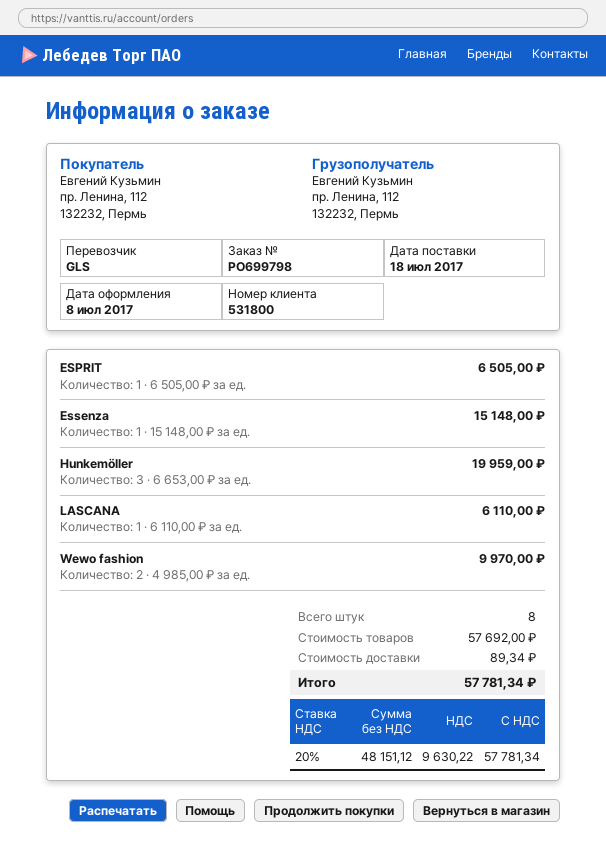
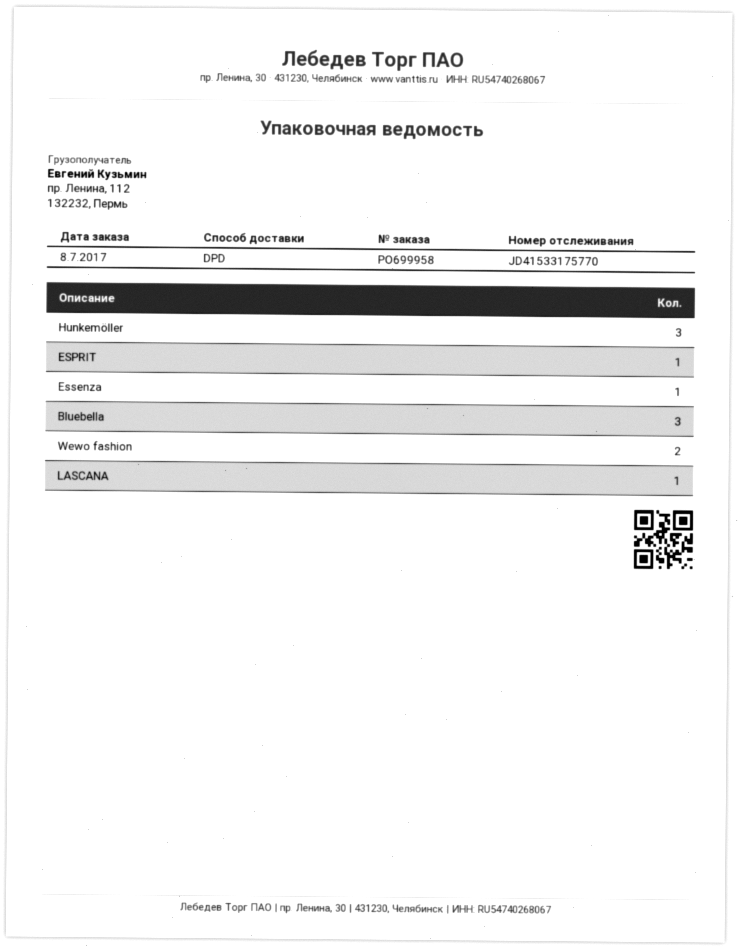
order number: PO699798 -> PO699958
shipping method: GLS -> DPD
Bluebella: none -> 3

